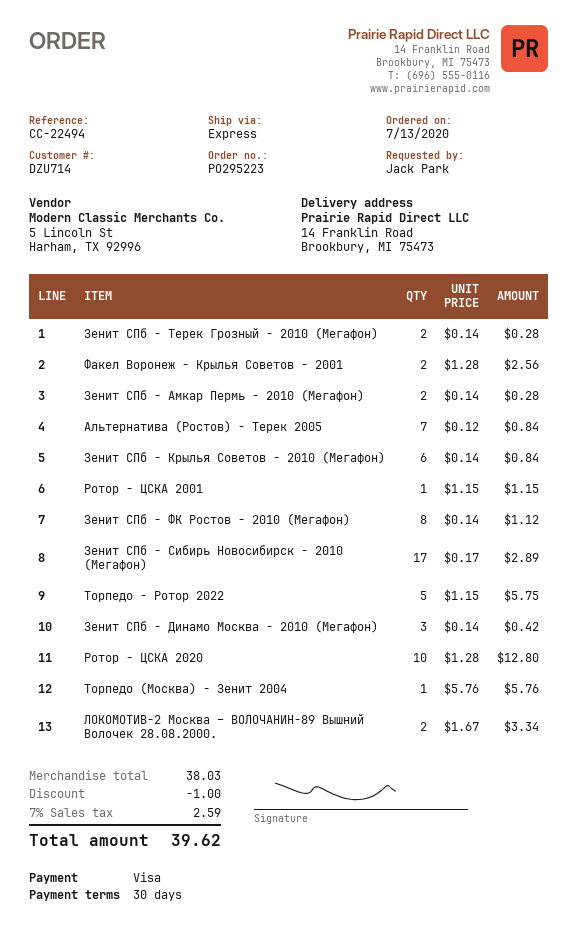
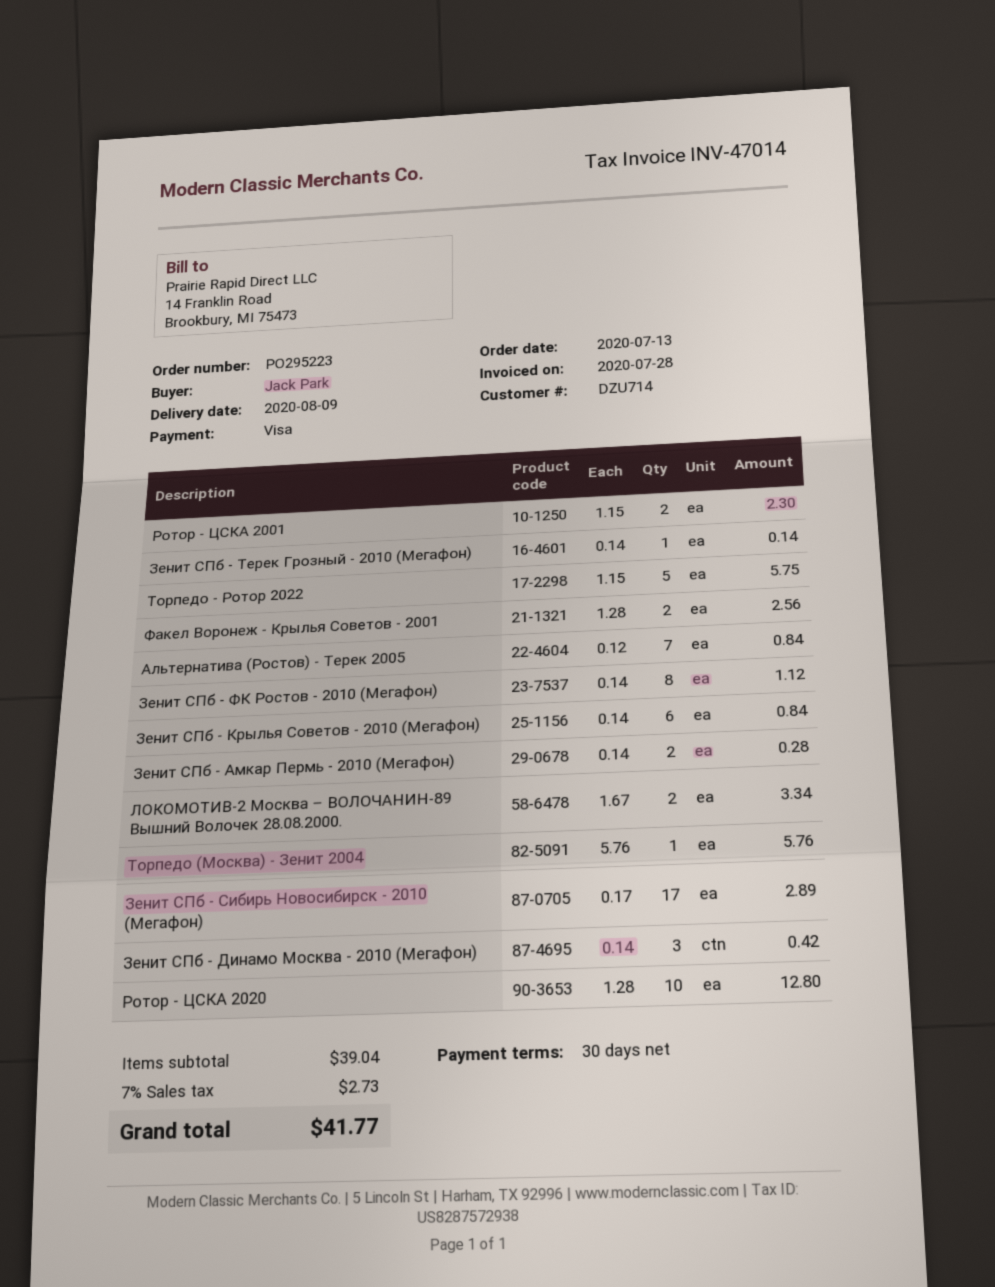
Зенит СПб - Терек Грозный - 2010 (Мегафон): 2 x 0.14 = 0.28 -> 1 x 0.14 = 0.14
Ротор - ЦСКА 2001: 1 x 1.15 = 1.15 -> 2 x 1.15 = 2.30
subtotal: 38.03 -> 39.04
discount: 1.00 -> none
tax: 7% = 2.59 -> 7% = 2.73
total: 39.62 -> 41.77

